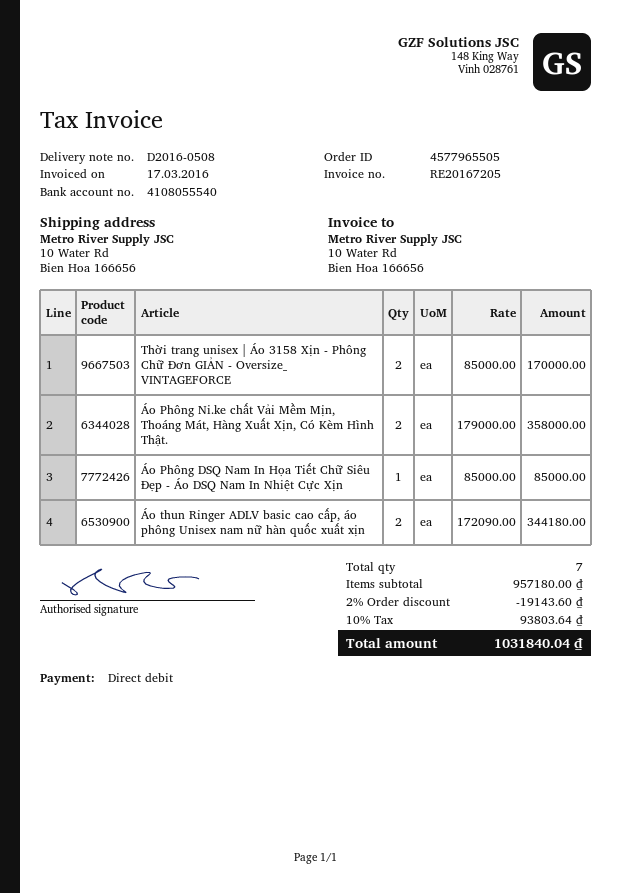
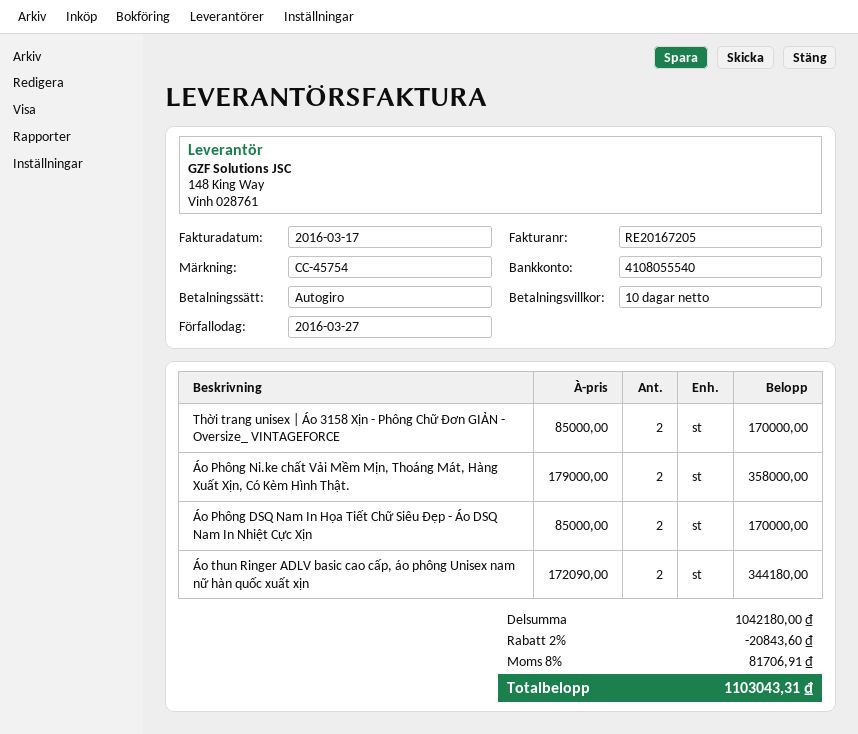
Áo Phông DSQ Nam In Họa Tiết Chữ Siêu Đẹp - Áo DSQ Nam In Nhiệt Cực Xịn: 1 x 85000.00 = 85000.00 -> 2 x 85000.00 = 170000.00
subtotal: 957180.00 -> 1042180.00
discount: 2% = 19143.60 -> 2% = 20843.60
tax: 10% = 93803.64 -> 8% = 81706.91
total: 1031840.04 -> 1103043.31

